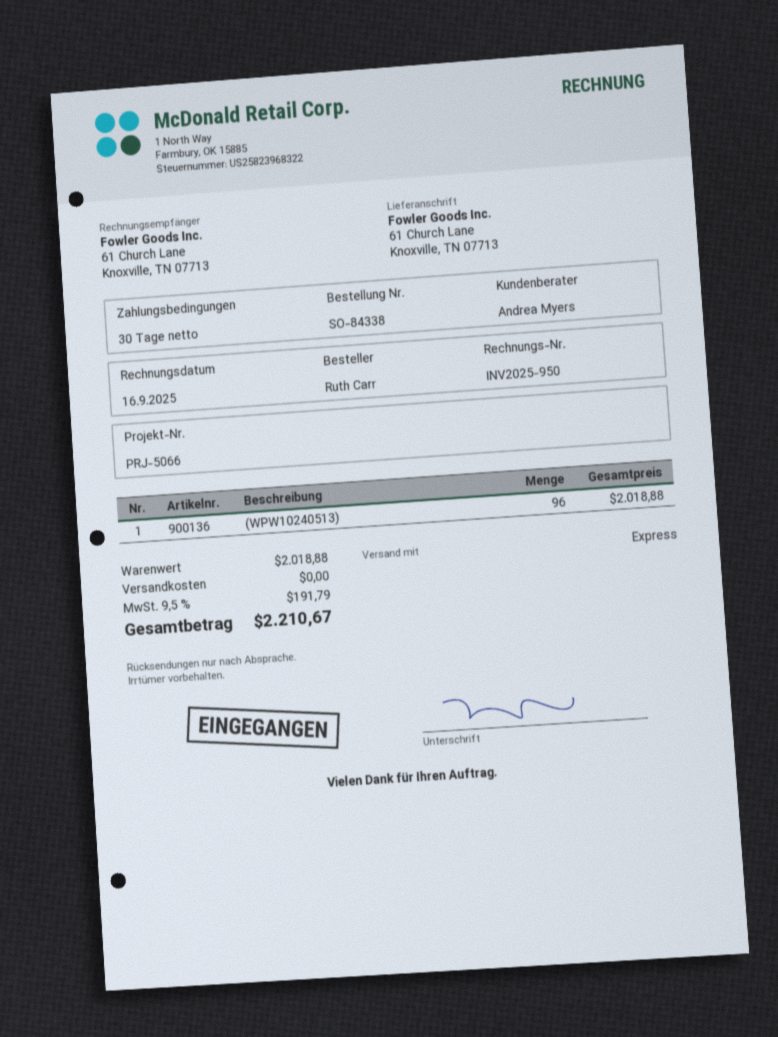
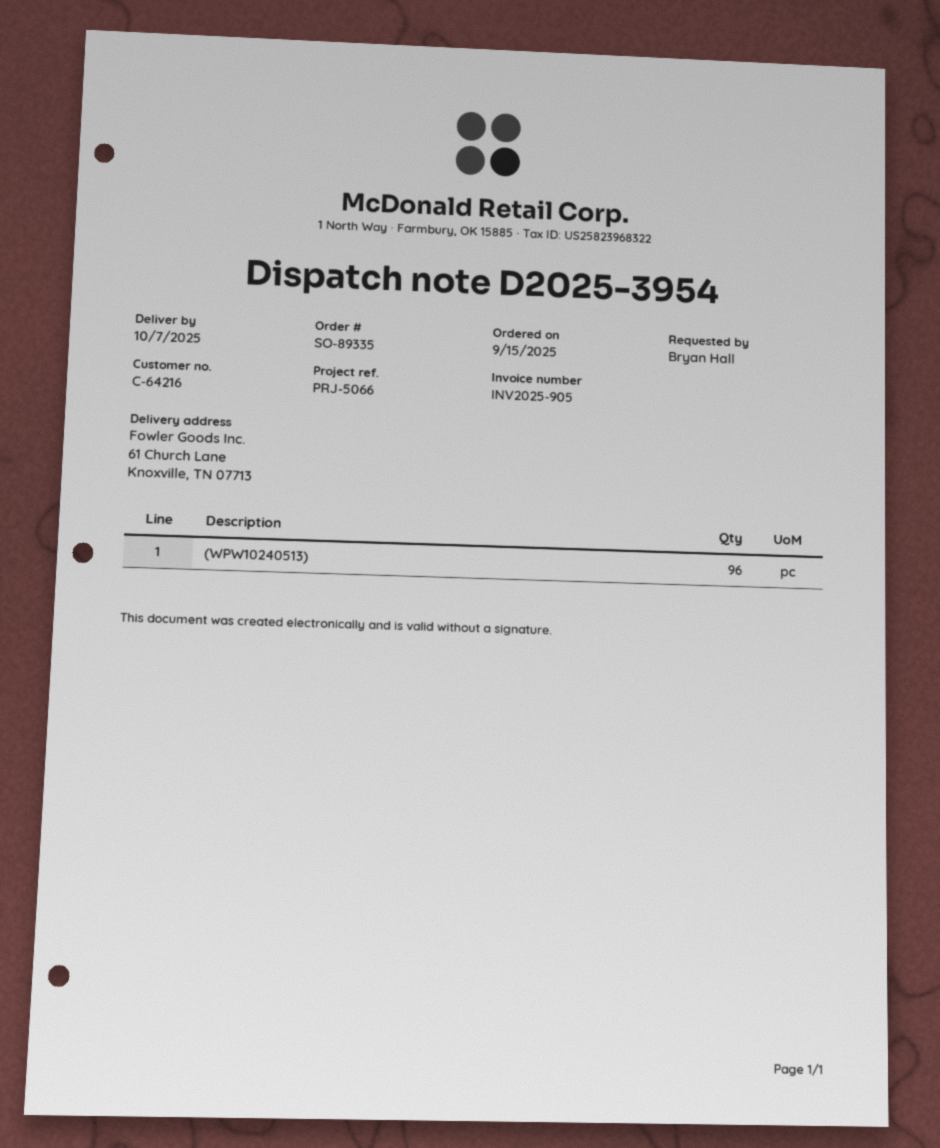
order number: SO-84338 -> SO-89335
invoice number: INV2025-950 -> INV2025-905
ordered by: Ruth Carr -> Bryan Hall

